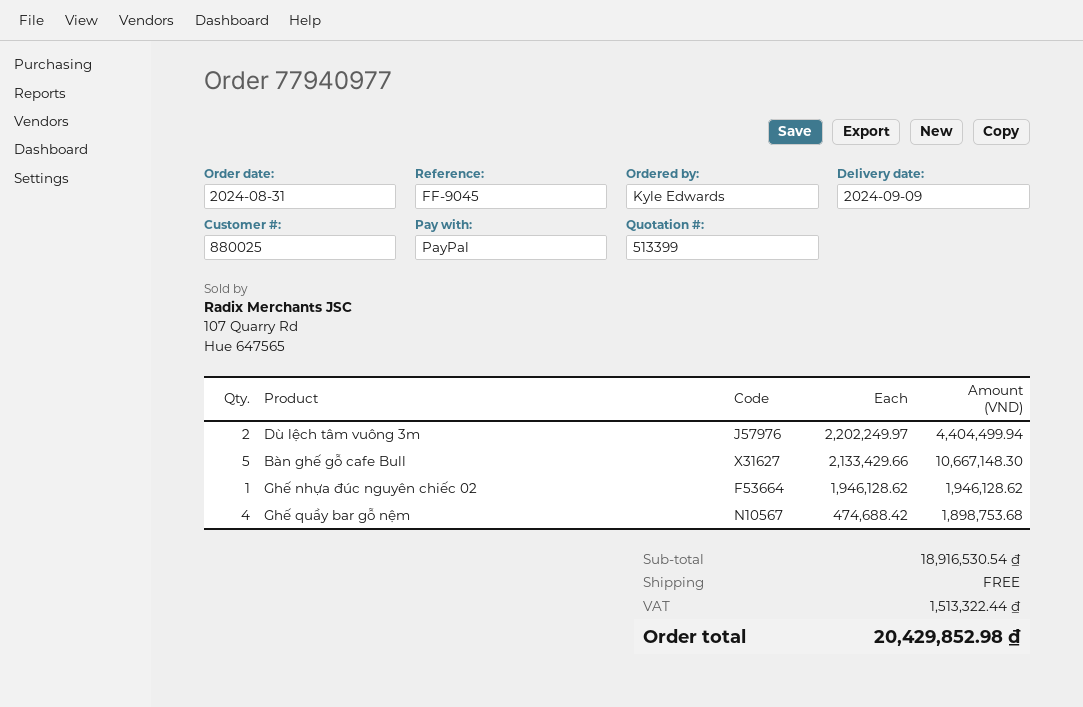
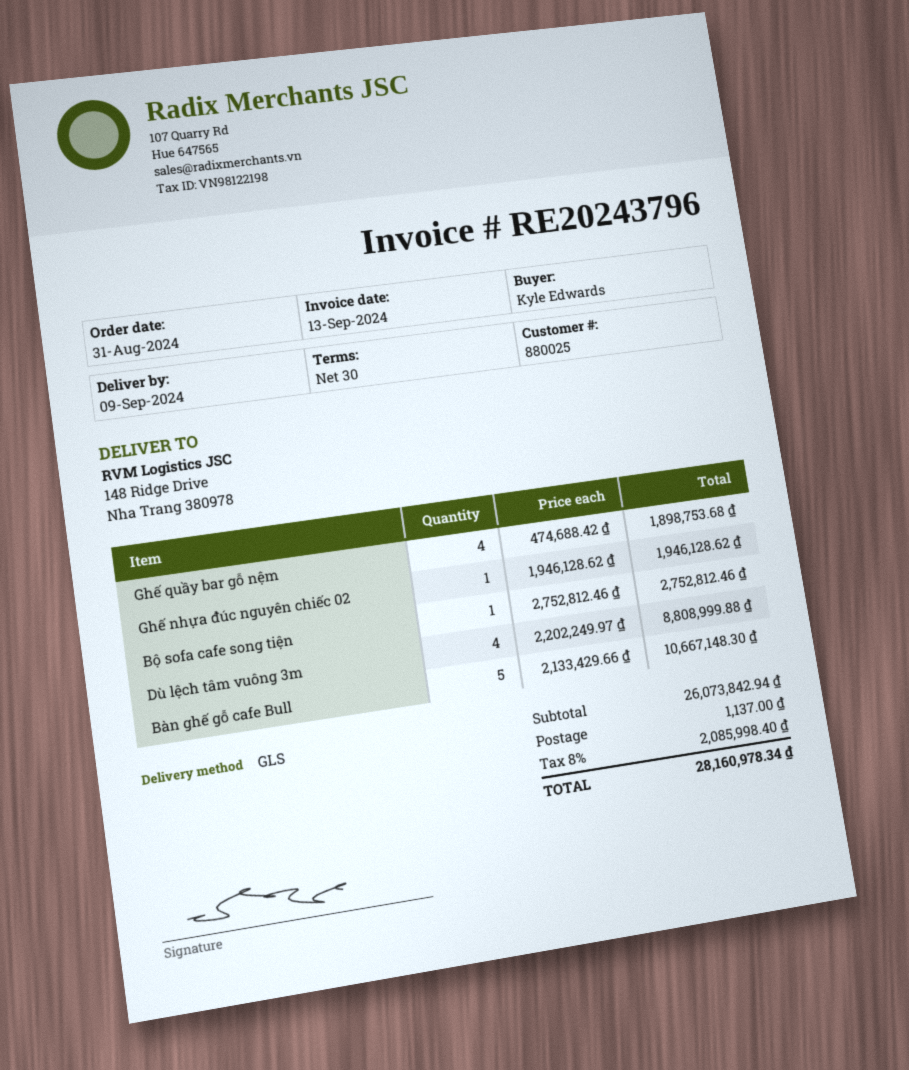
Dù lệch tâm vuông 3m: 2 x 2202249.97 = 4404499.94 -> 4 x 2202249.97 = 8808999.88
Bộ sofa cafe song tiện: none -> 1 x 2752812.46 = 2752812.46
subtotal: 18916530.54 -> 26073842.94
shipping: 0.00 -> 1137.00
tax: 1513322.44 -> 2085998.40
total: 20429852.98 -> 28160978.34

